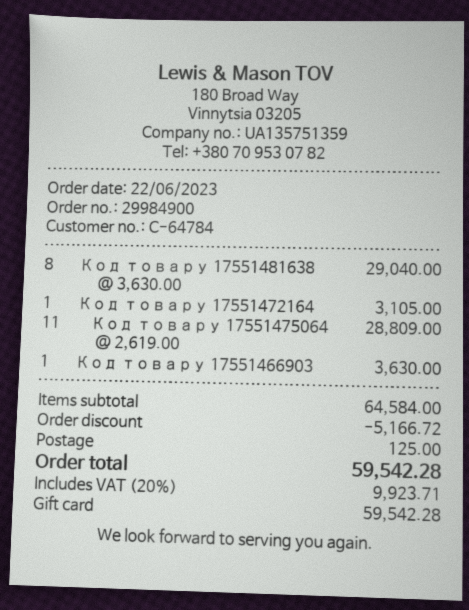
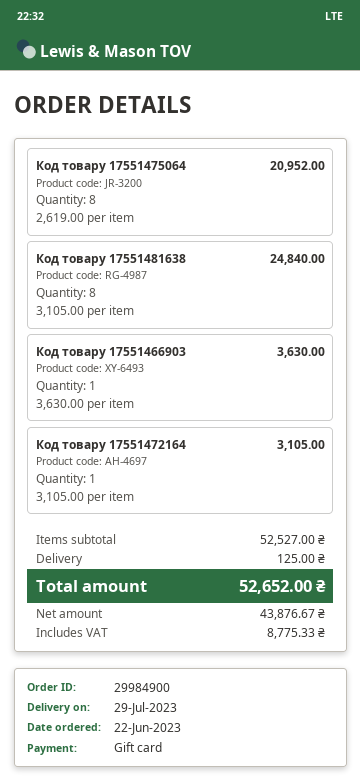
Код товару 17551481638: 8 x 3630.00 = 29040.00 -> 8 x 3105.00 = 24840.00
Код товару 17551475064: 11 x 2619.00 = 28809.00 -> 8 x 2619.00 = 20952.00
subtotal: 64584.00 -> 52527.00
discount: 5166.72 -> none
tax: 9923.71 -> 8775.33
total: 59542.28 -> 52652.00

